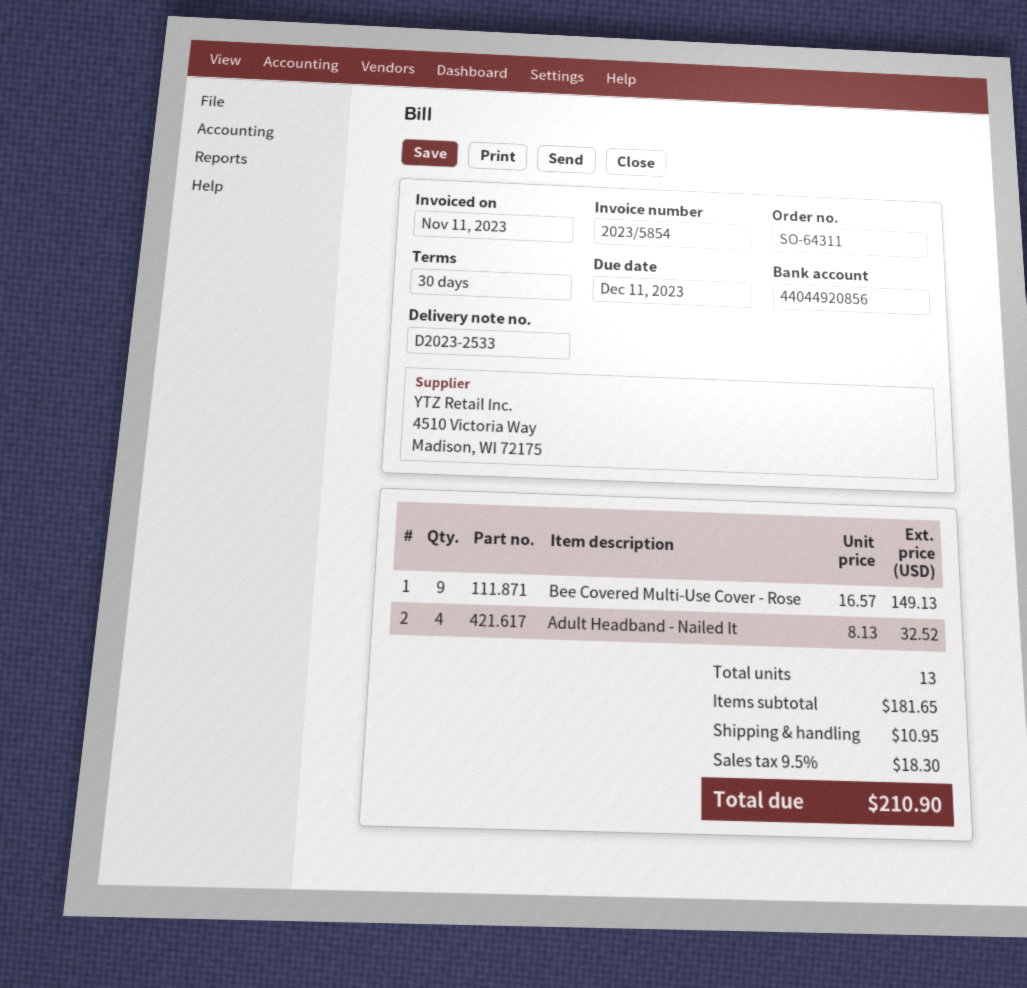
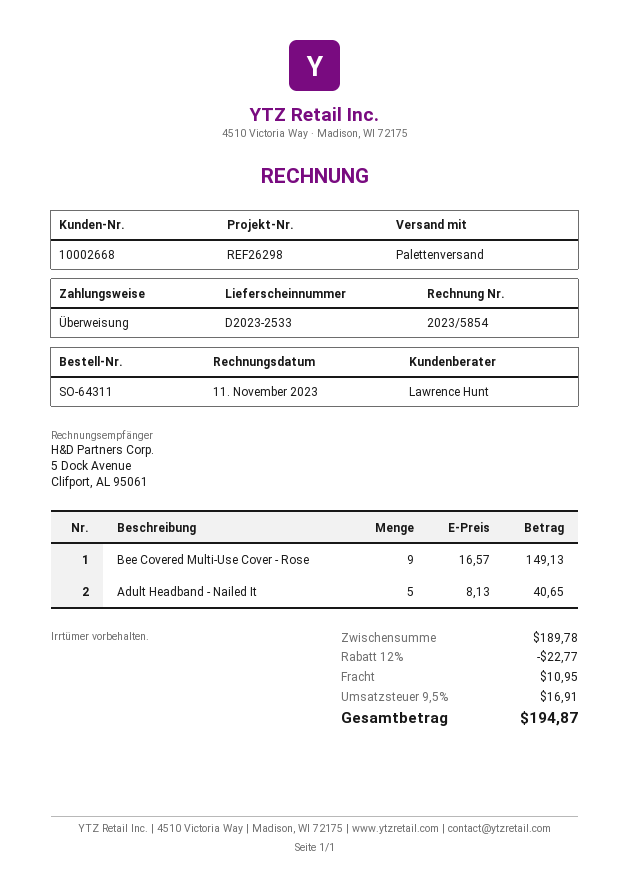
Adult Headband - Nailed It: 4 x 8.13 = 32.52 -> 5 x 8.13 = 40.65
subtotal: 181.65 -> 189.78
discount: none -> 12% = 22.77
tax: 9.5% = 18.30 -> 9.5% = 16.91
total: 210.90 -> 194.87

